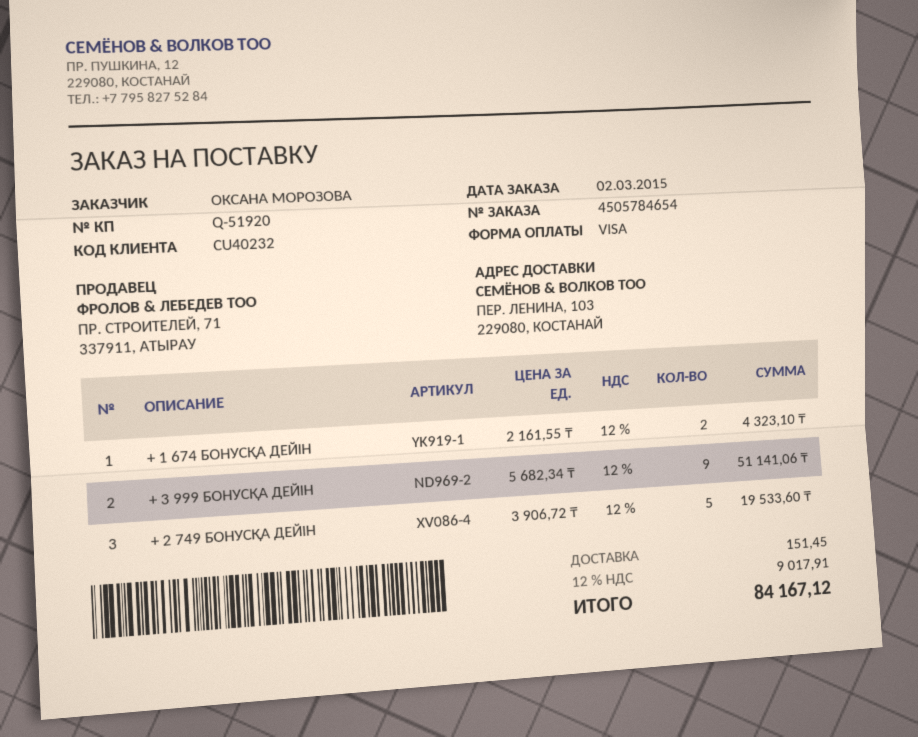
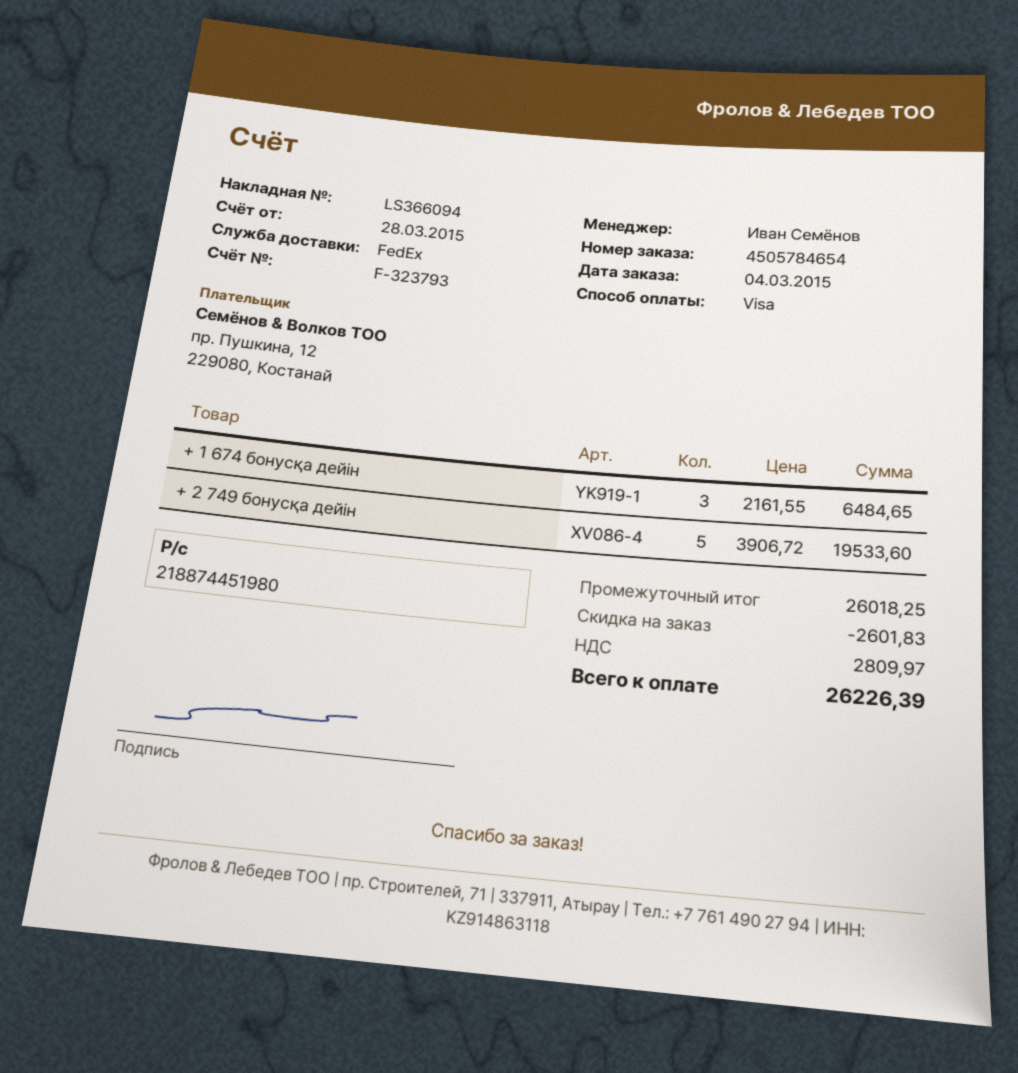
order date: 2015-03-02 -> 2015-03-04
+ 1 674 БОНУСҚА ДЕЙІН: 2 x 2161.55 = 4323.10 -> 3 x 2161.55 = 6484.65
+ 3 999 БОНУСҚА ДЕЙІН: 9 x 5682.34 = 51141.06 -> none
discount: none -> 2601.83
shipping: 151.45 -> none
tax: 9017.91 -> 2809.97
total: 84167.12 -> 26226.39

